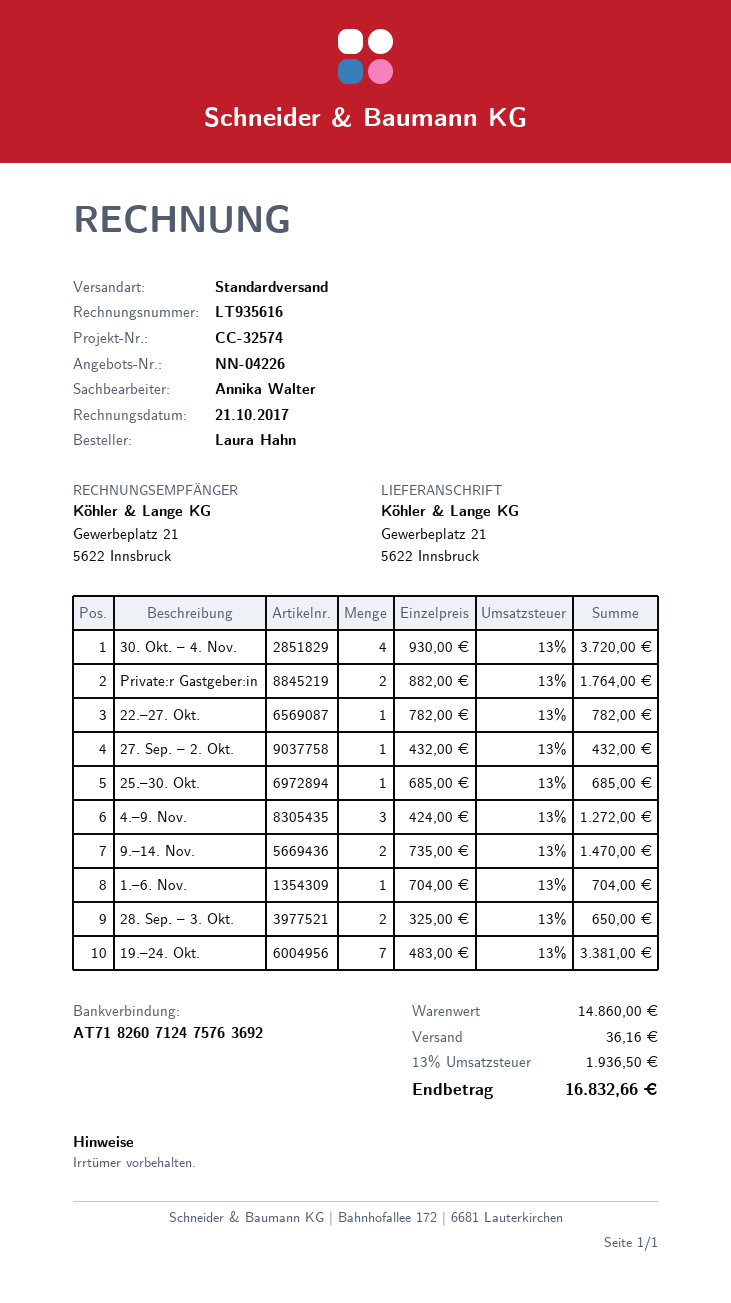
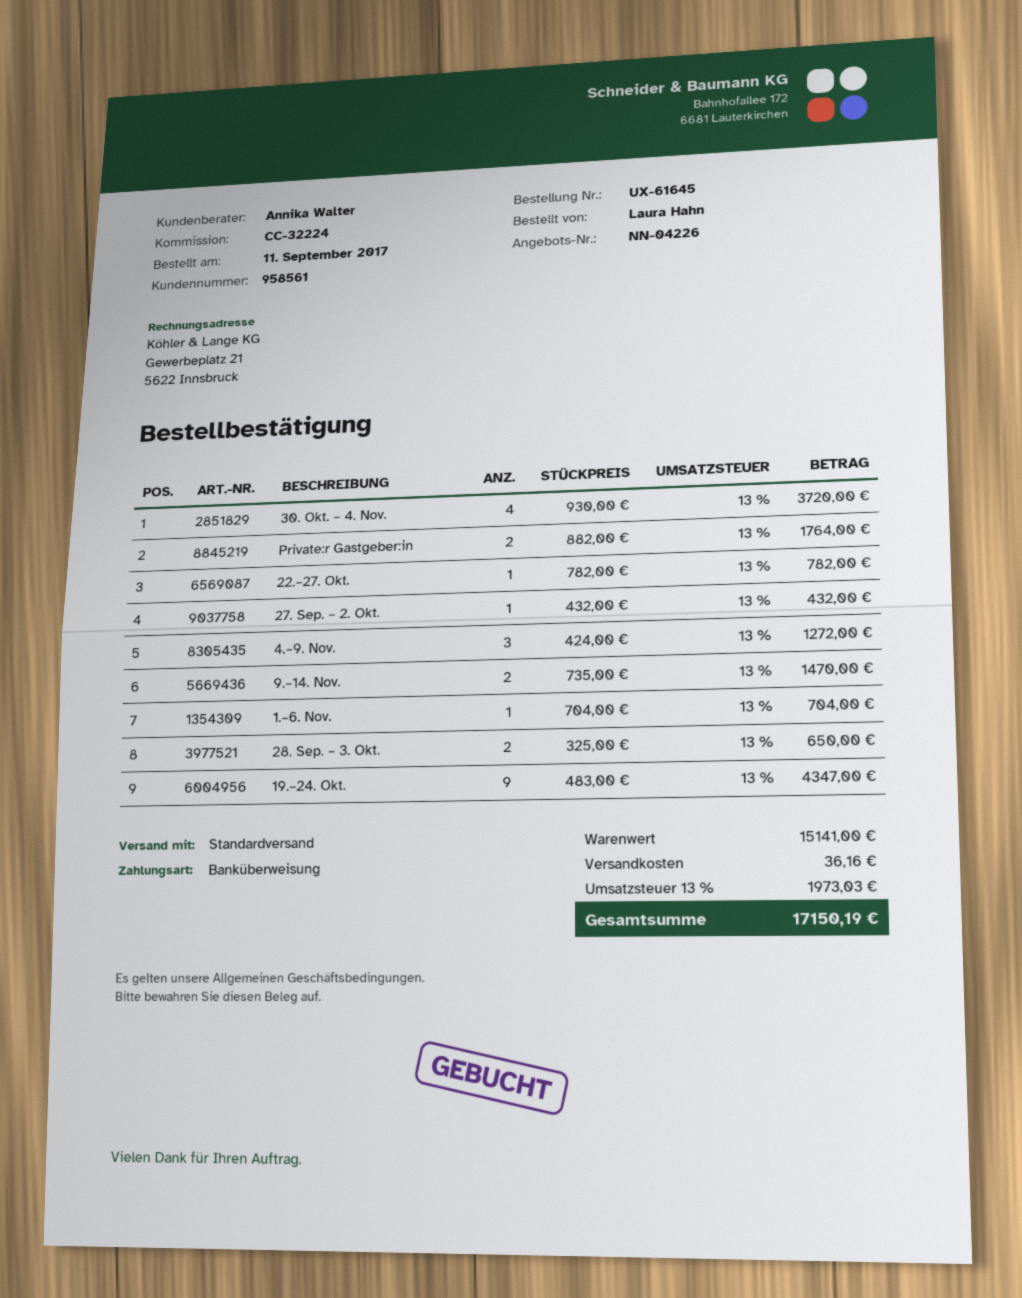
reference: CC-32574 -> CC-32224
25.–30. Okt.: 1 x 685.00 = 685.00 -> none
19.–24. Okt.: 7 x 483.00 = 3381.00 -> 9 x 483.00 = 4347.00
subtotal: 14860.00 -> 15141.00
tax: 13% = 1936.50 -> 13% = 1973.03
total: 16832.66 -> 17150.19

